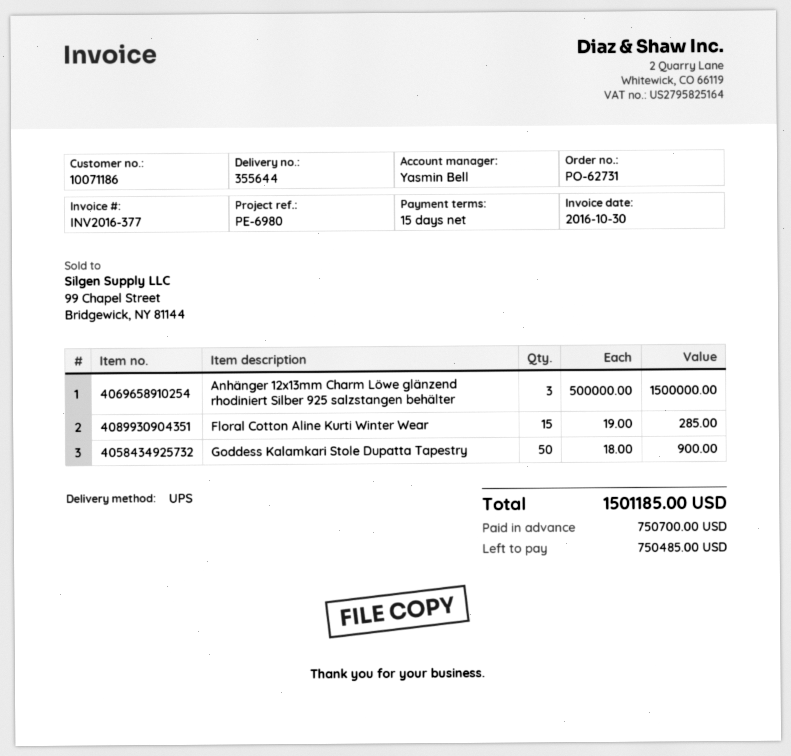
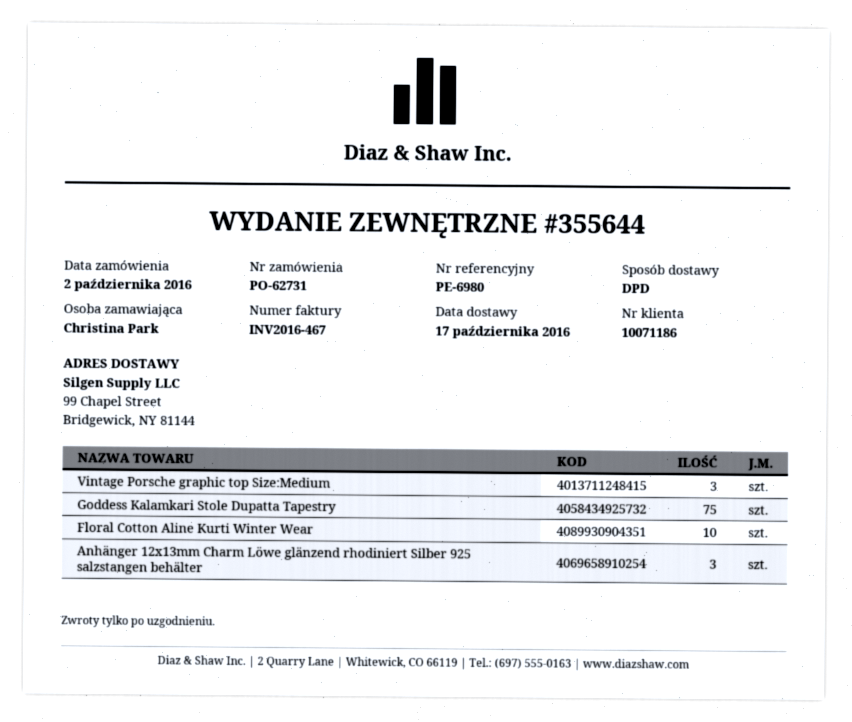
invoice number: INV2016-377 -> INV2016-467
shipping method: UPS -> DPD
Floral Cotton Aline Kurti Winter Wear: 15 -> 10
Goddess Kalamkari Stole Dupatta Tapestry: 50 -> 75
Vintage Porsche graphic top Size:Medium: none -> 3

